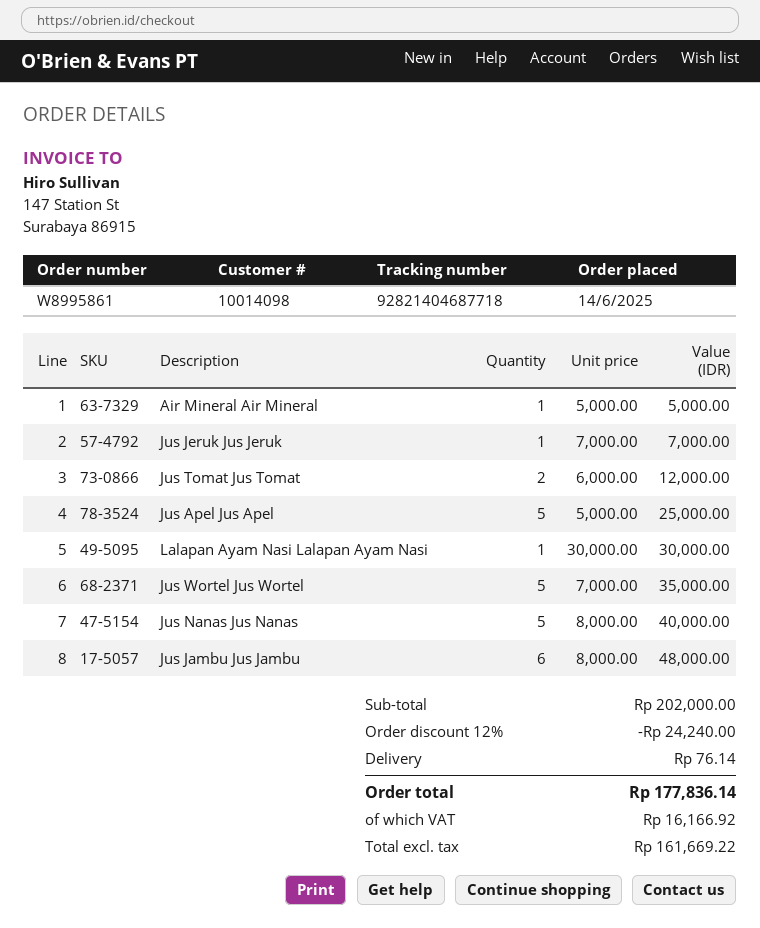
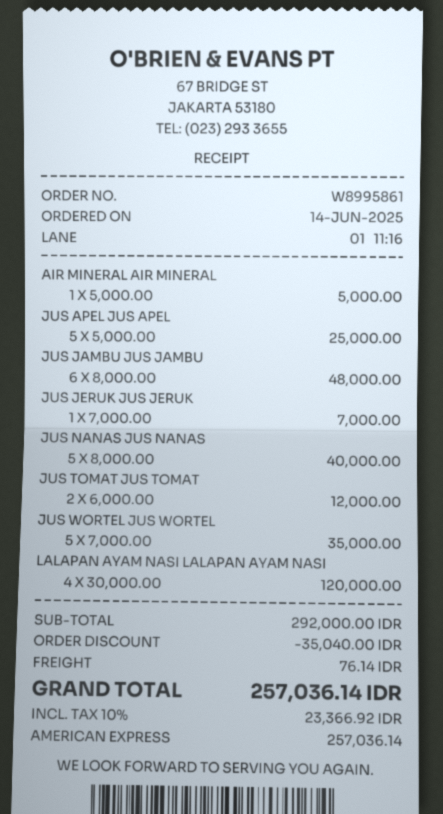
Lalapan Ayam Nasi Lalapan Ayam Nasi: 1 x 30000.00 = 30000.00 -> 4 x 30000.00 = 120000.00
subtotal: 202000.00 -> 292000.00
discount: 24240.00 -> 35040.00
tax: 16166.92 -> 23366.92
total: 177836.14 -> 257036.14

